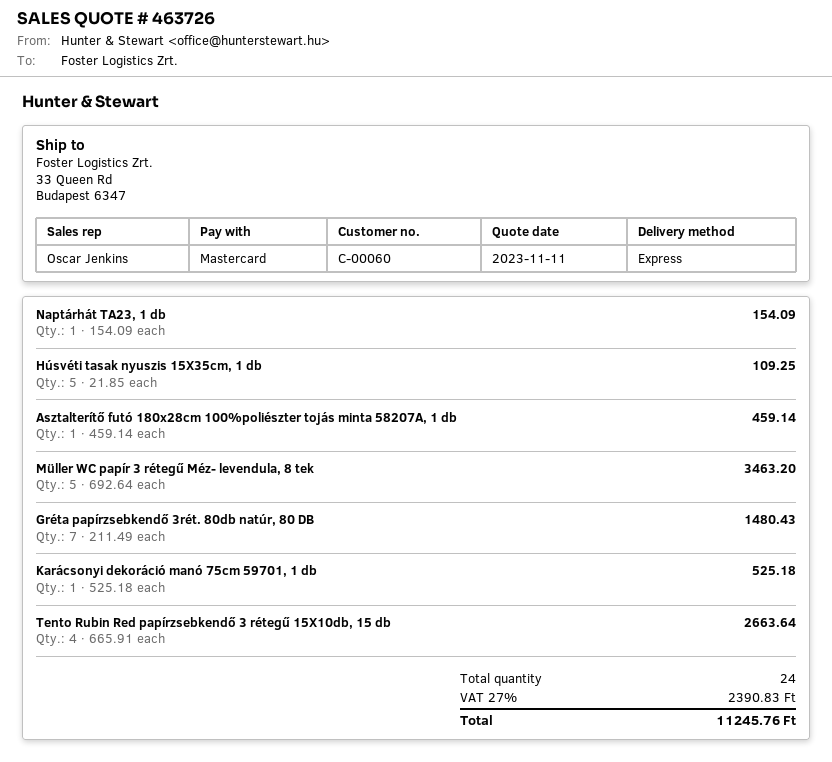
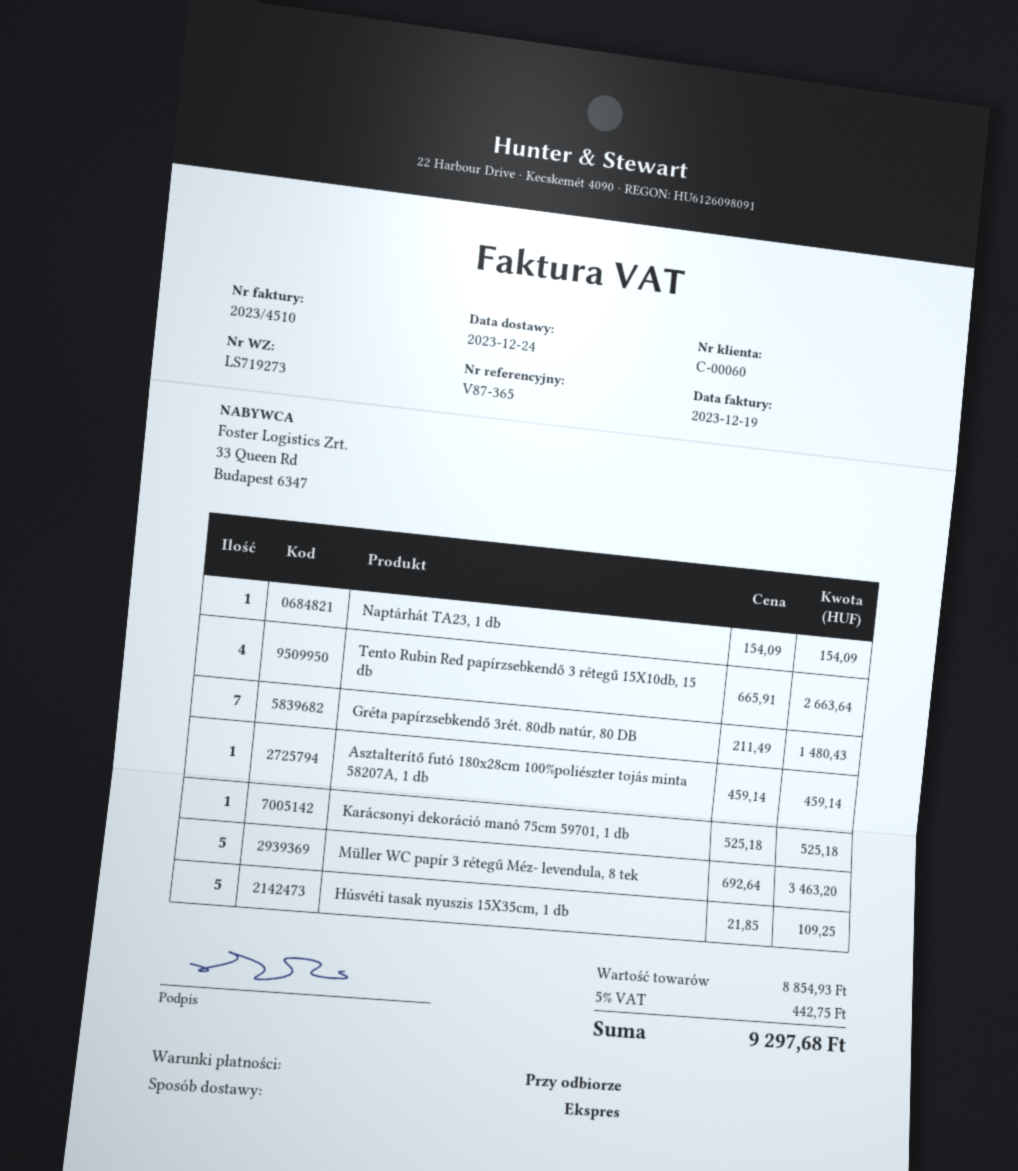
tax: 27% = 2390.83 -> 5% = 442.75
total: 11245.76 -> 9297.68

